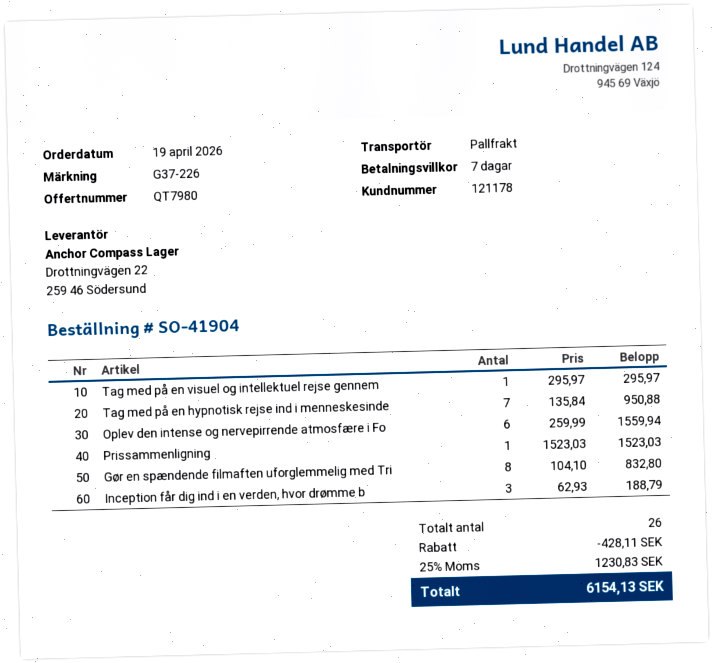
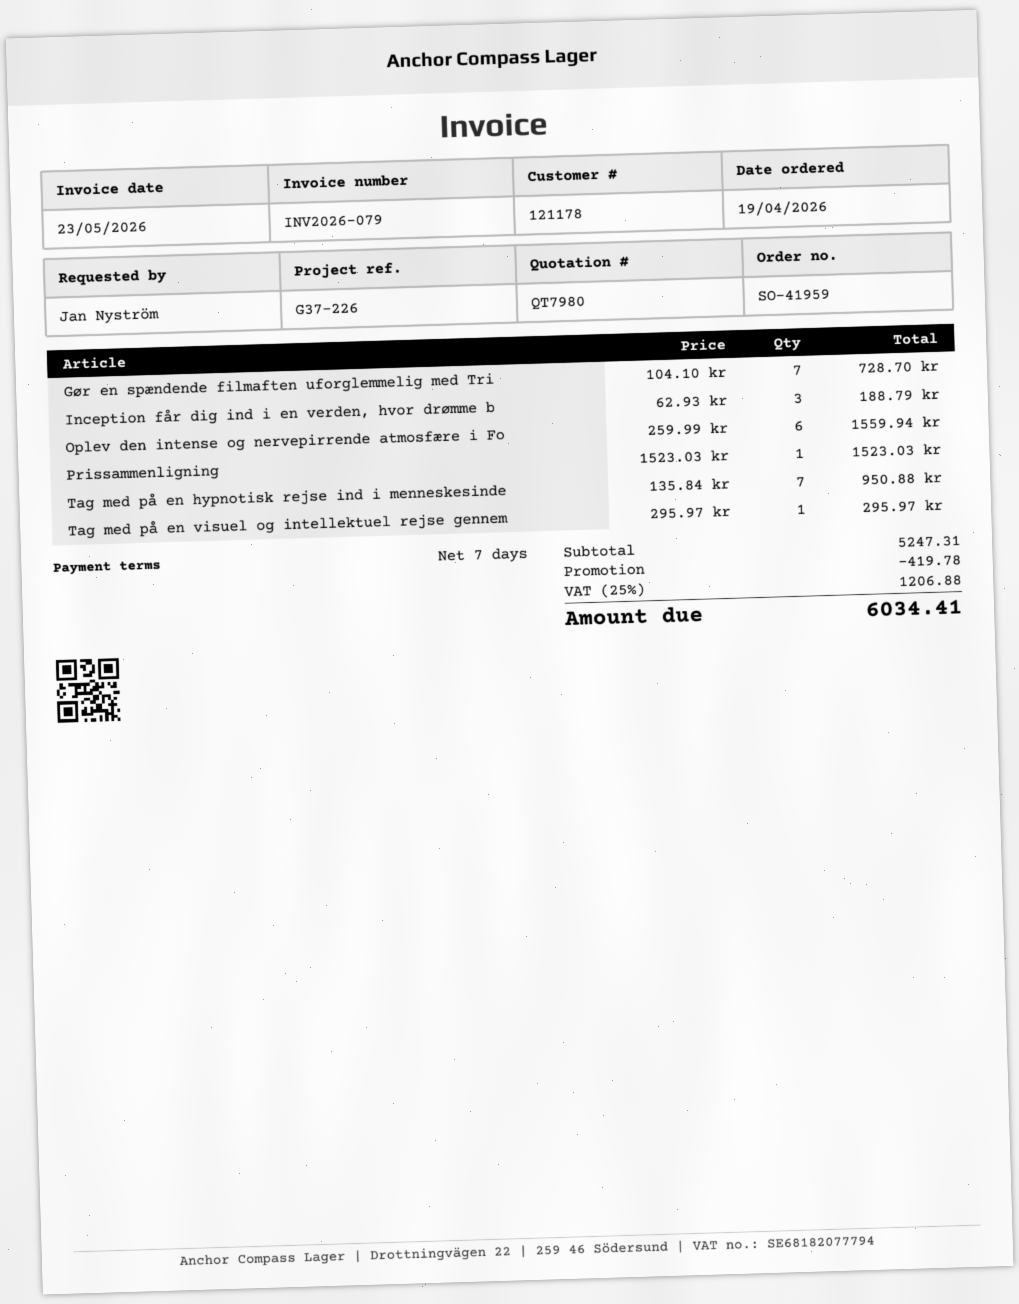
order number: SO-41904 -> SO-41959
Gør en spændende filmaften uforglemmelig med Tri: 8 x 104.10 = 832.80 -> 7 x 104.10 = 728.70
discount: 428.11 -> 419.78
tax: 25% = 1230.83 -> 25% = 1206.88
total: 6154.13 -> 6034.41

